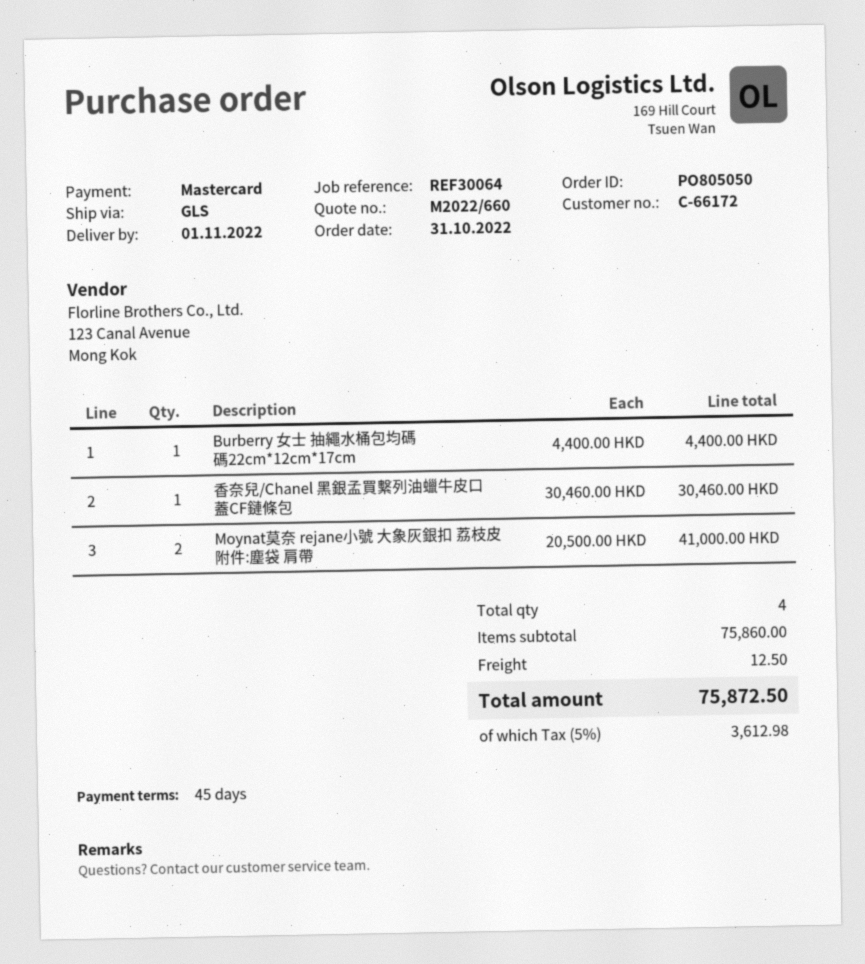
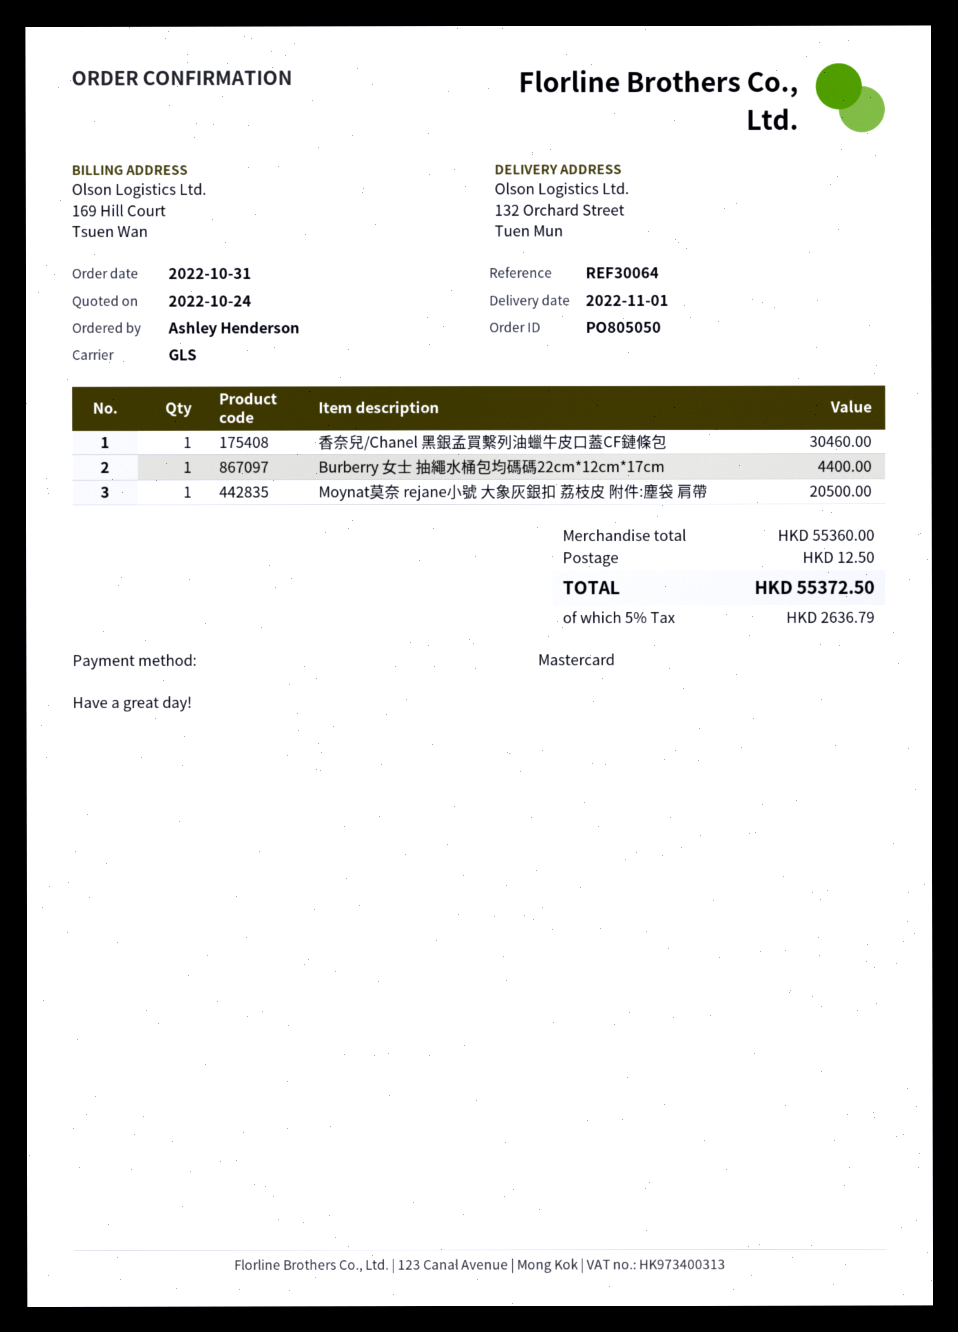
Moynat莫奈 rejane小號 大象灰銀扣 荔枝皮 附件:塵袋 肩帶: 2 for 41000.00 -> 1 for 20500.00
subtotal: 75860.00 -> 55360.00
tax: 5% = 3612.98 -> 5% = 2636.79
total: 75872.50 -> 55372.50

